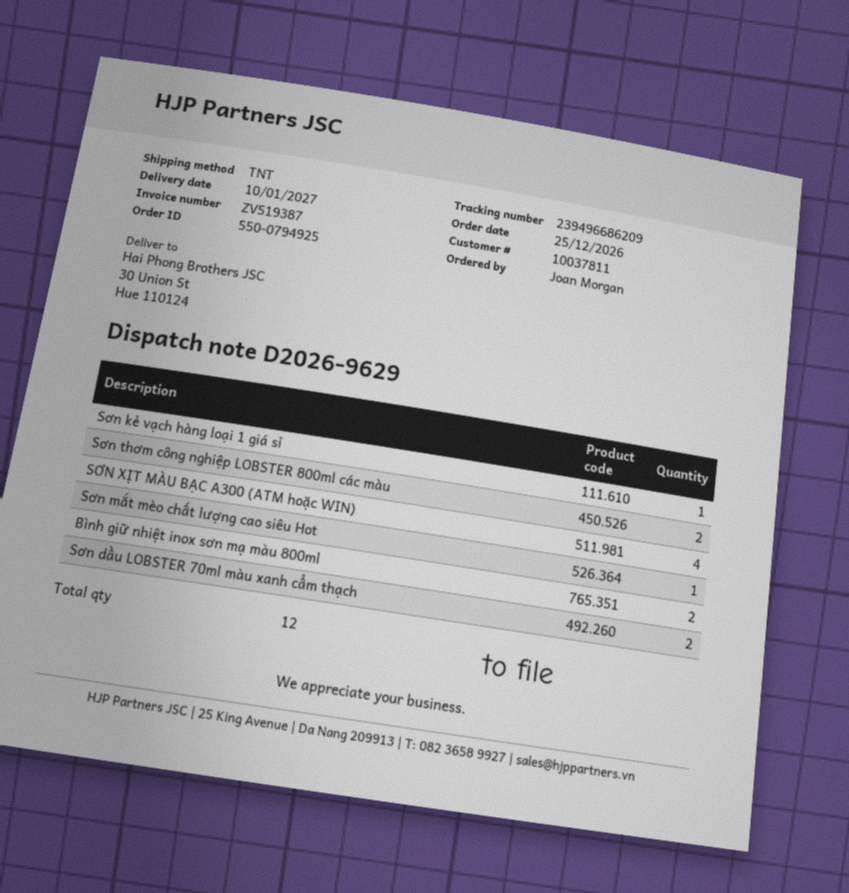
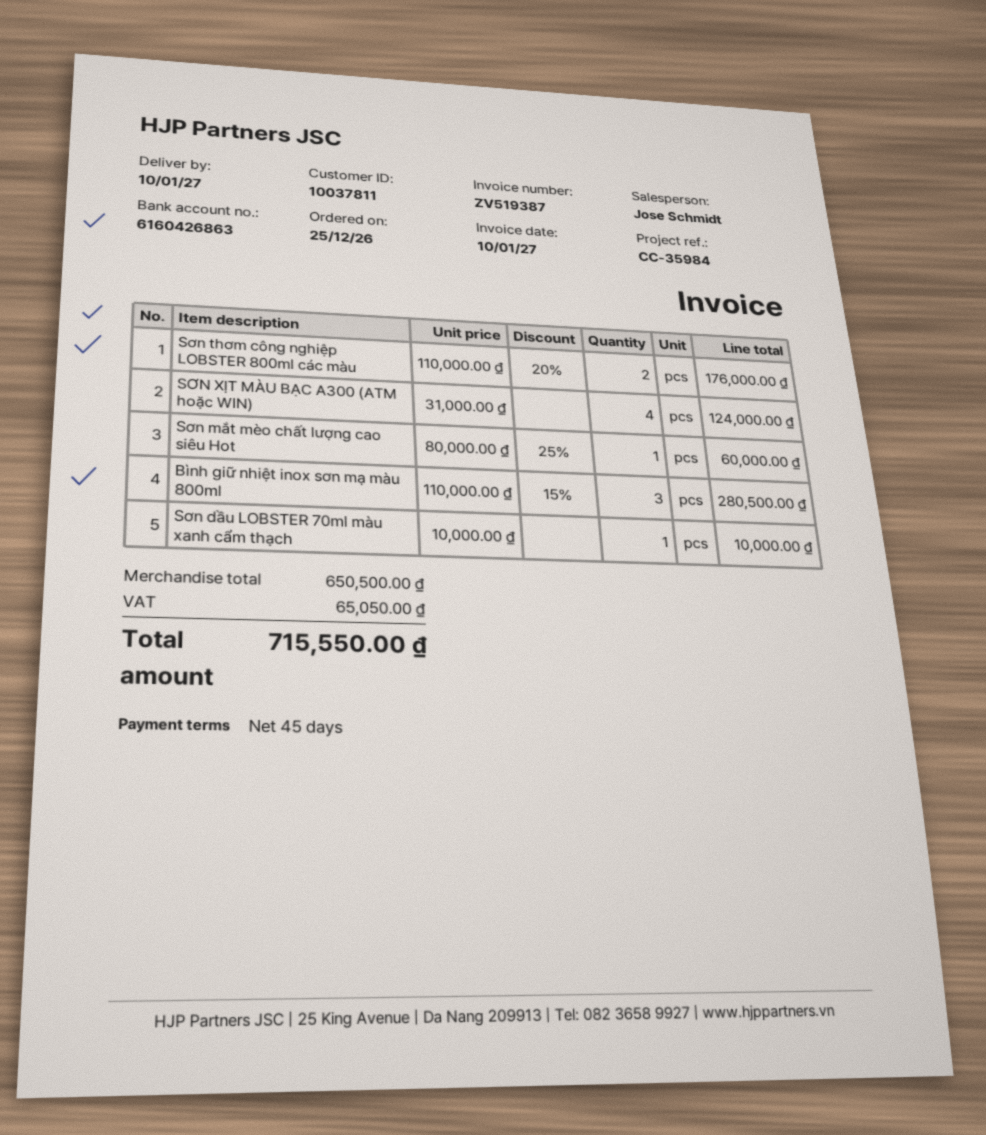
Sơn kẻ vạch hàng loại 1 giá sỉ: 1 -> none
Bình giữ nhiệt inox sơn mạ màu 800ml: 2 -> 3
Sơn dầu LOBSTER 70ml màu xanh cẩm thạch: 2 -> 1

